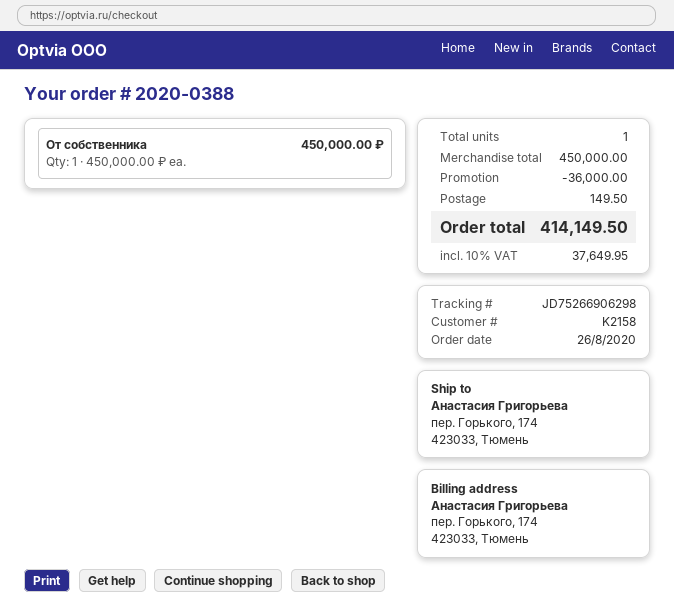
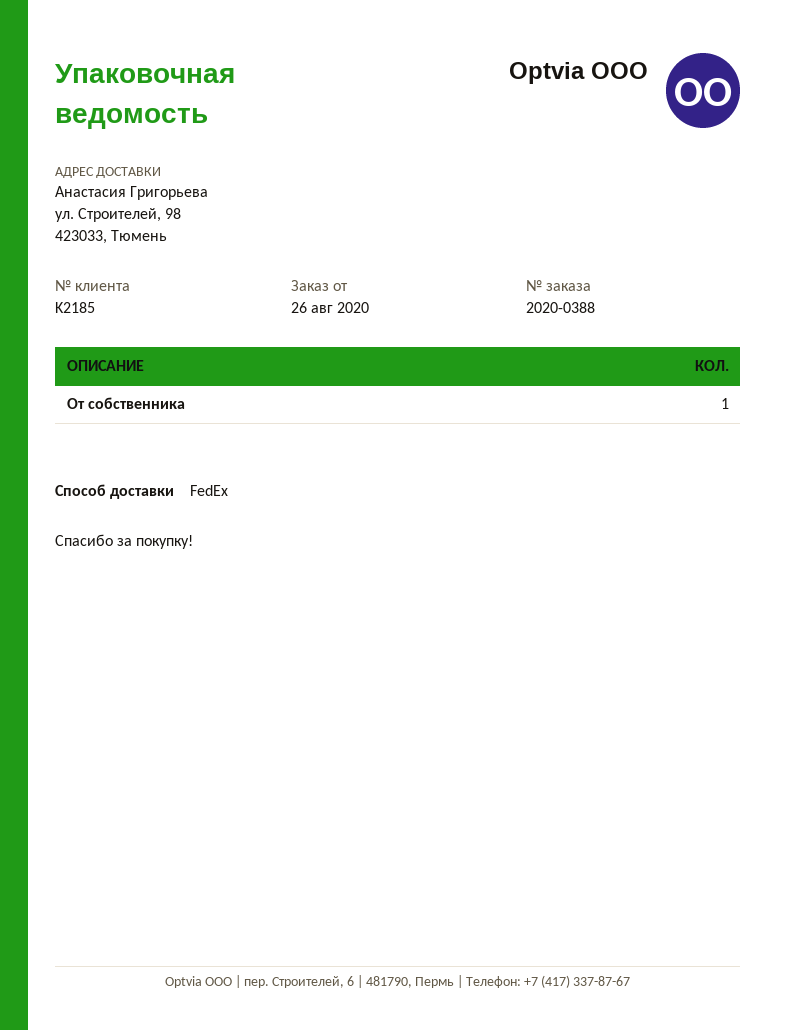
customer number: K2158 -> K2185
ship to: пер. Горького, 174, 423033, Тюмень -> ул. Строителей, 98, 423033, Тюмень

